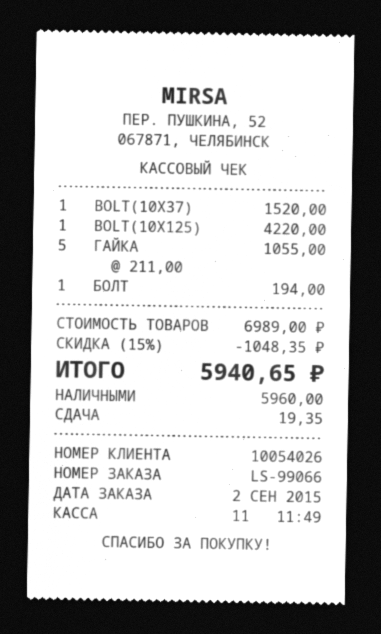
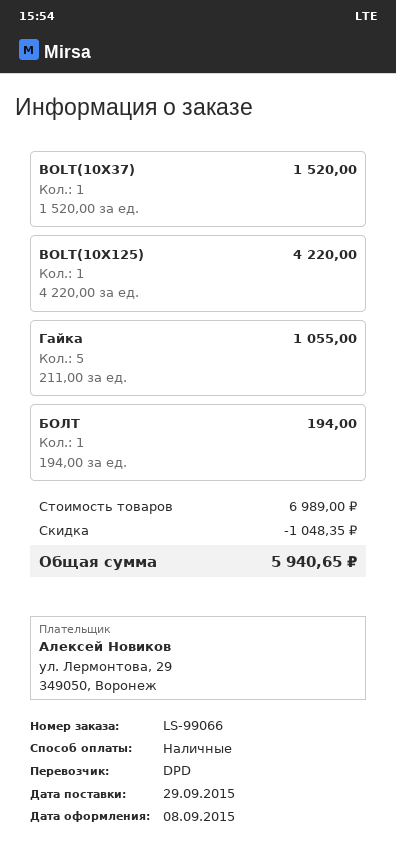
order date: 2015-09-02 -> 2015-09-08

